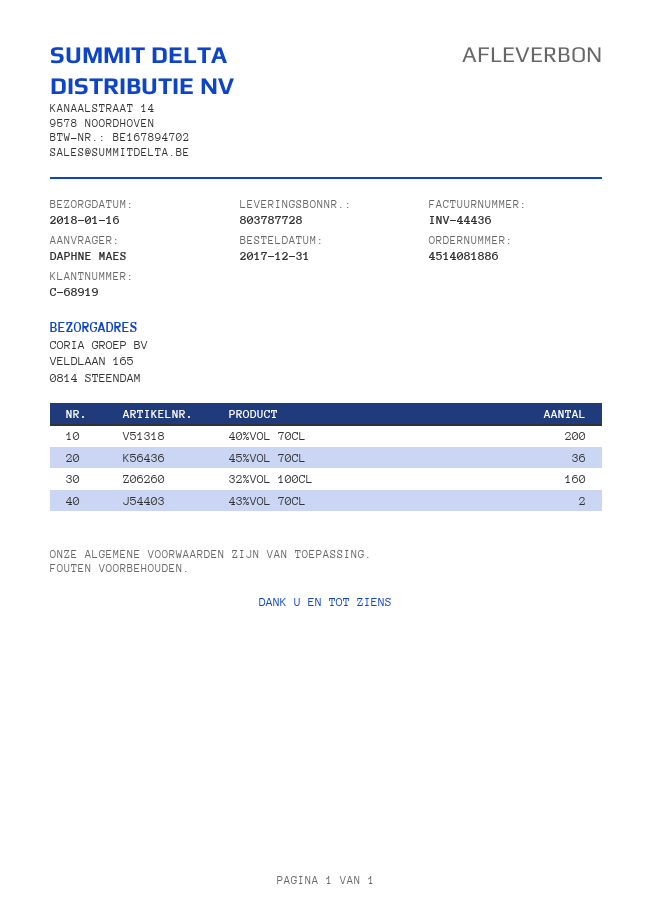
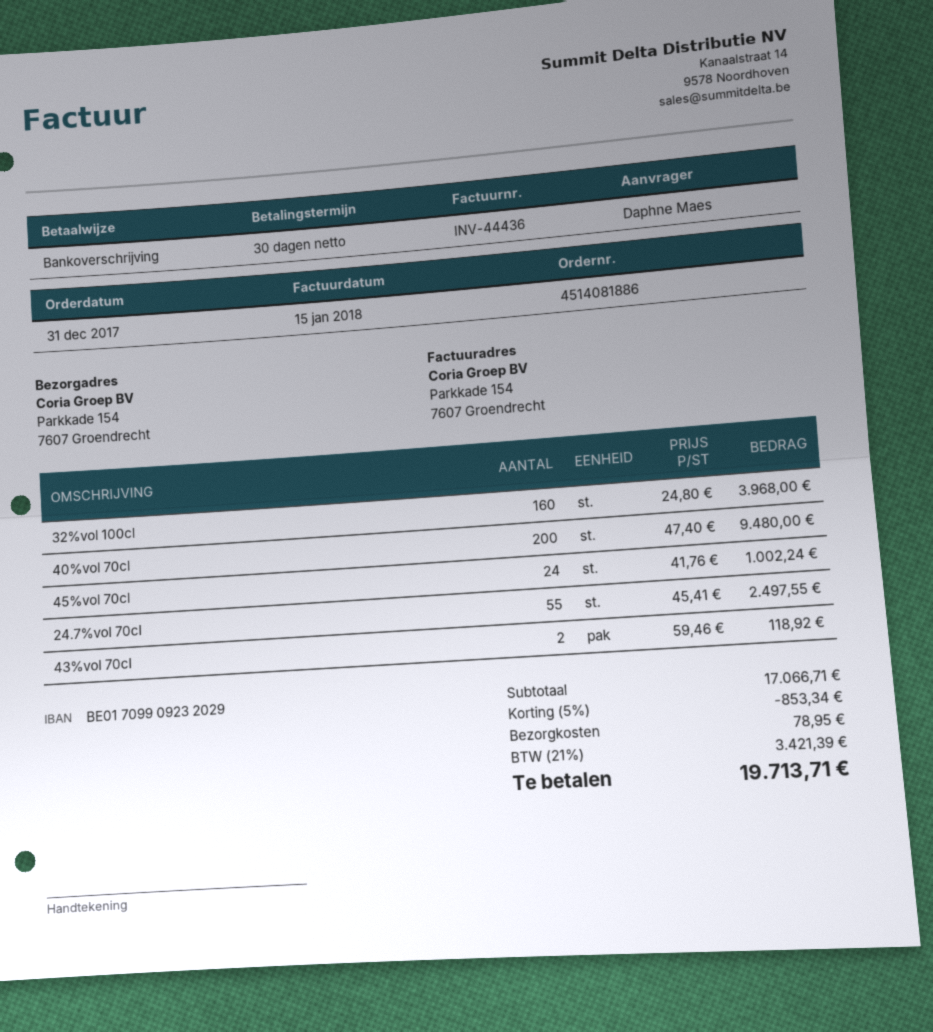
ship to: VELDLAAN 165, 0814 STEENDAM -> Parkkade 154, 7607 Groendrecht
45%VOL 70CL: 36 -> 24
24.7%vol 70cl: none -> 55

